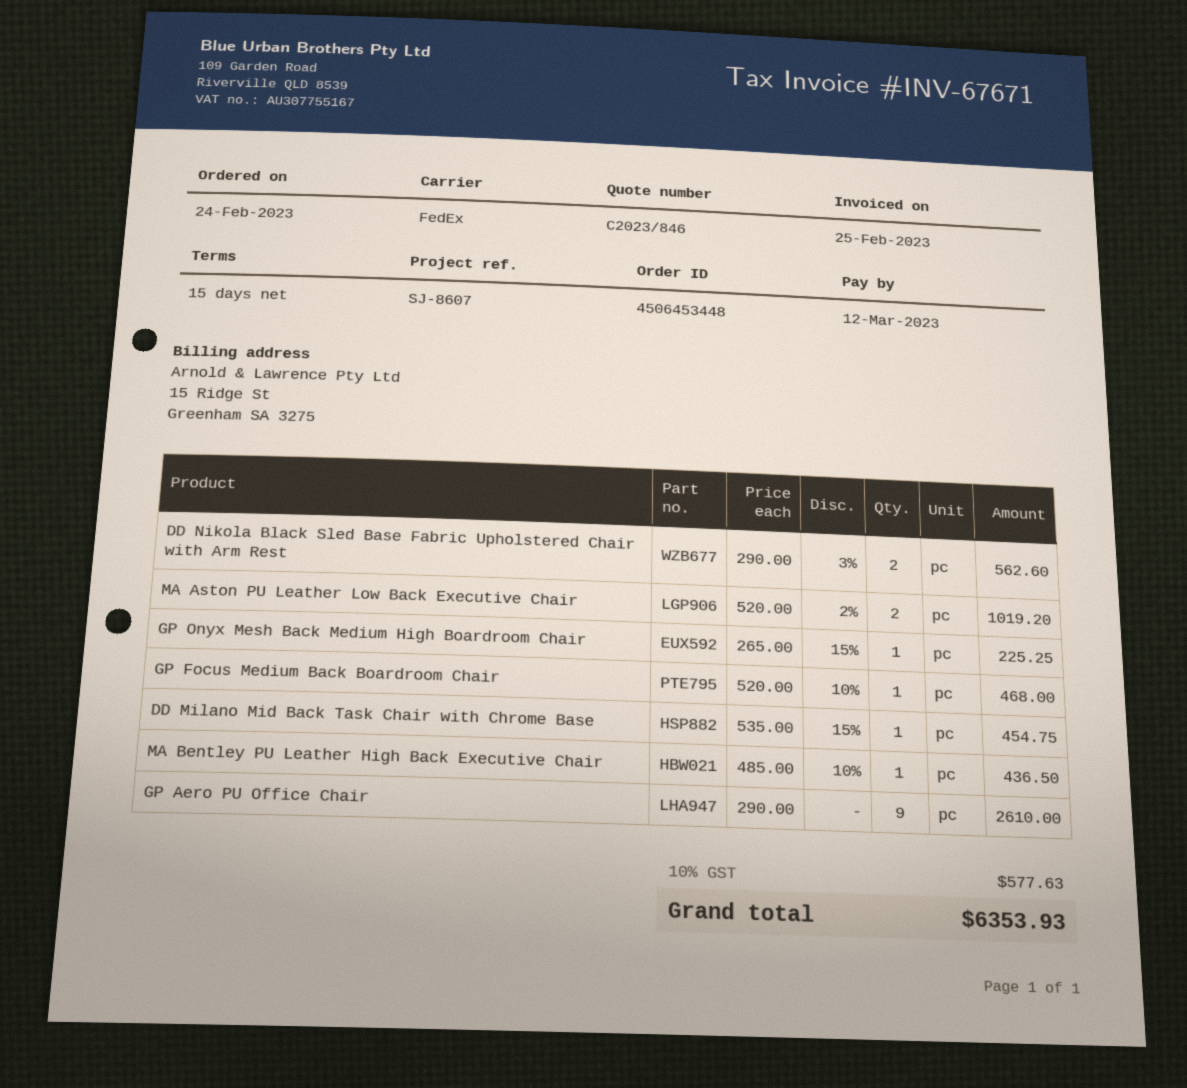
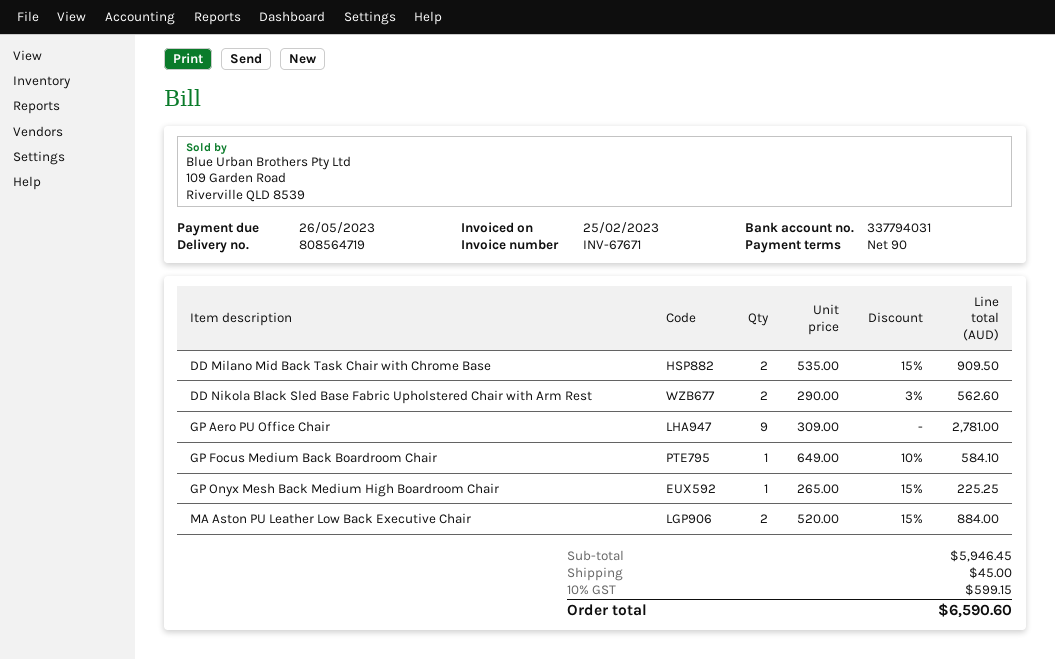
payment terms: 15 days -> 90 days
due date: 2023-03-12 -> 2023-05-26
MA Aston PU Leather Low Back Executive Chair: 2 x 520.00 - 2% = 1019.20 -> 2 x 520.00 - 15% = 884.00
GP Focus Medium Back Boardroom Chair: 1 x 520.00 - 10% = 468.00 -> 1 x 649.00 - 10% = 584.10
DD Milano Mid Back Task Chair with Chrome Base: 1 x 535.00 - 15% = 454.75 -> 2 x 535.00 - 15% = 909.50
MA Bentley PU Leather High Back Executive Chair: 1 x 485.00 - 10% = 436.50 -> none
GP Aero PU Office Chair: 9 x 290.00 = 2610.00 -> 9 x 309.00 = 2781.00
shipping: none -> 45.00
tax: 10% = 577.63 -> 10% = 599.15
total: 6353.93 -> 6590.60

